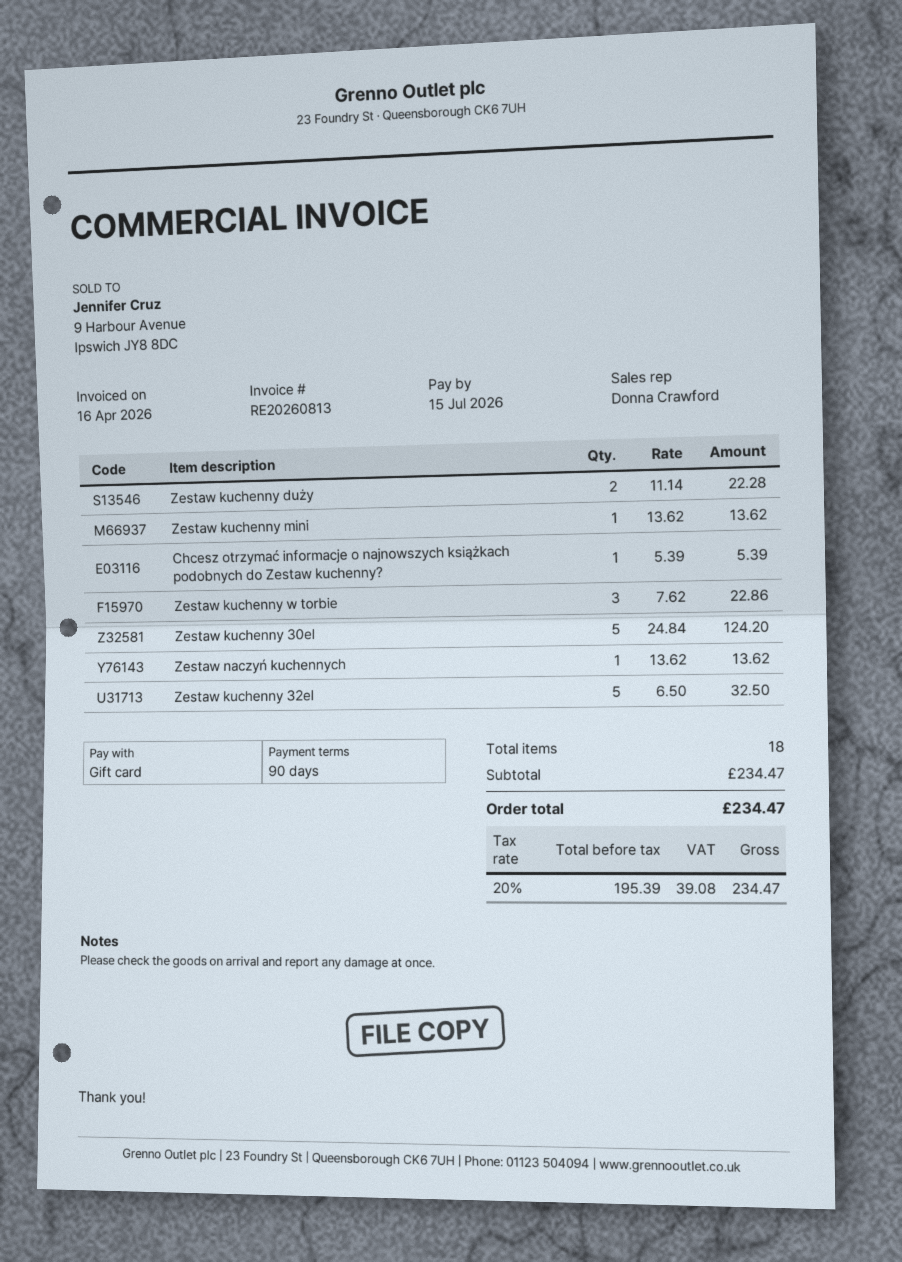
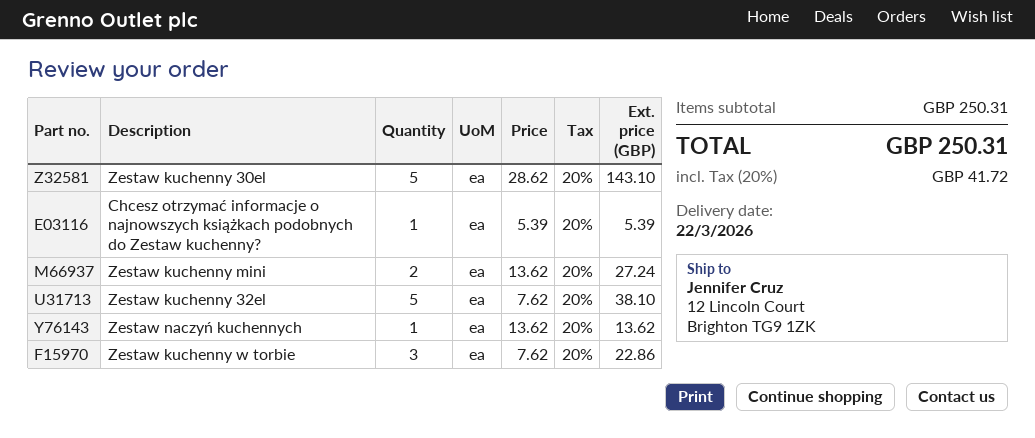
Zestaw kuchenny duży: 2 x 11.14 = 22.28 -> none
Zestaw kuchenny mini: 1 x 13.62 = 13.62 -> 2 x 13.62 = 27.24
Zestaw kuchenny 30el: 5 x 24.84 = 124.20 -> 5 x 28.62 = 143.10
Zestaw kuchenny 32el: 5 x 6.50 = 32.50 -> 5 x 7.62 = 38.10
subtotal: 234.47 -> 250.31
tax: 20% = 39.08 -> 20% = 41.72
total: 234.47 -> 250.31

